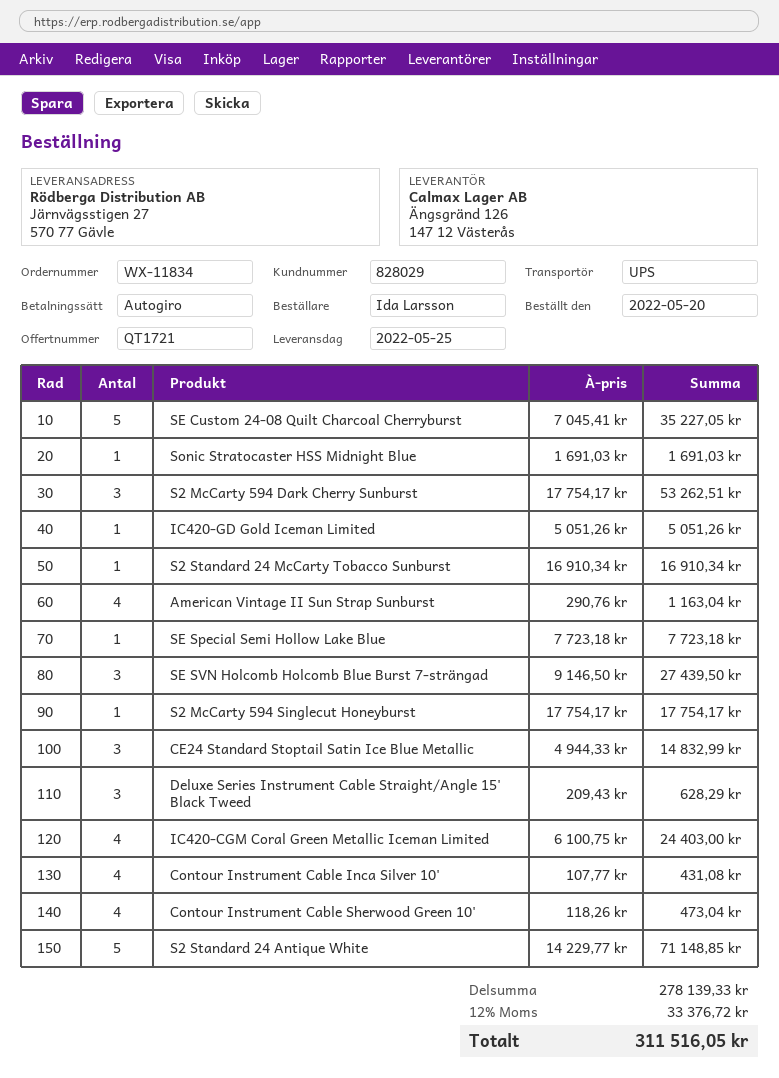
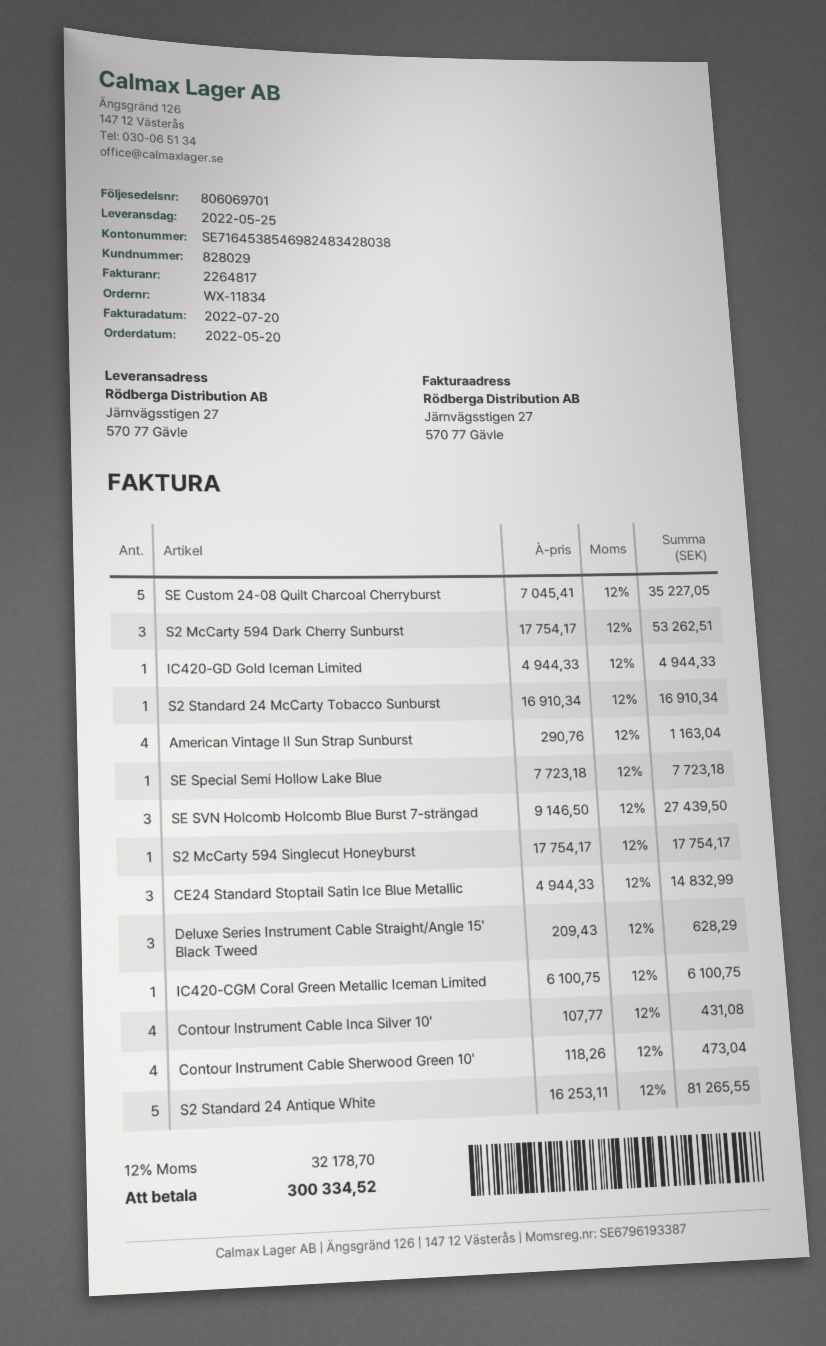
Sonic Stratocaster HSS Midnight Blue: 1 x 1691.03 = 1691.03 -> none
IC420-GD Gold Iceman Limited: 1 x 5051.26 = 5051.26 -> 1 x 4944.33 = 4944.33
IC420-CGM Coral Green Metallic Iceman Limited: 4 x 6100.75 = 24403.00 -> 1 x 6100.75 = 6100.75
S2 Standard 24 Antique White: 5 x 14229.77 = 71148.85 -> 5 x 16253.11 = 81265.55
tax: 12% = 33376.72 -> 12% = 32178.70
total: 311516.05 -> 300334.52

